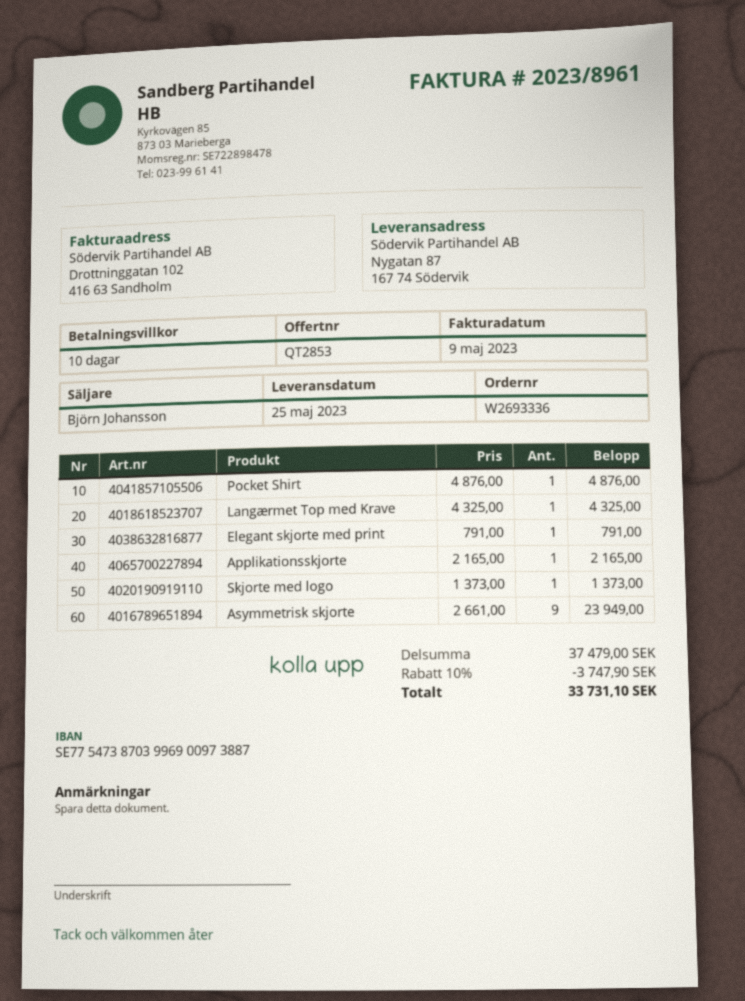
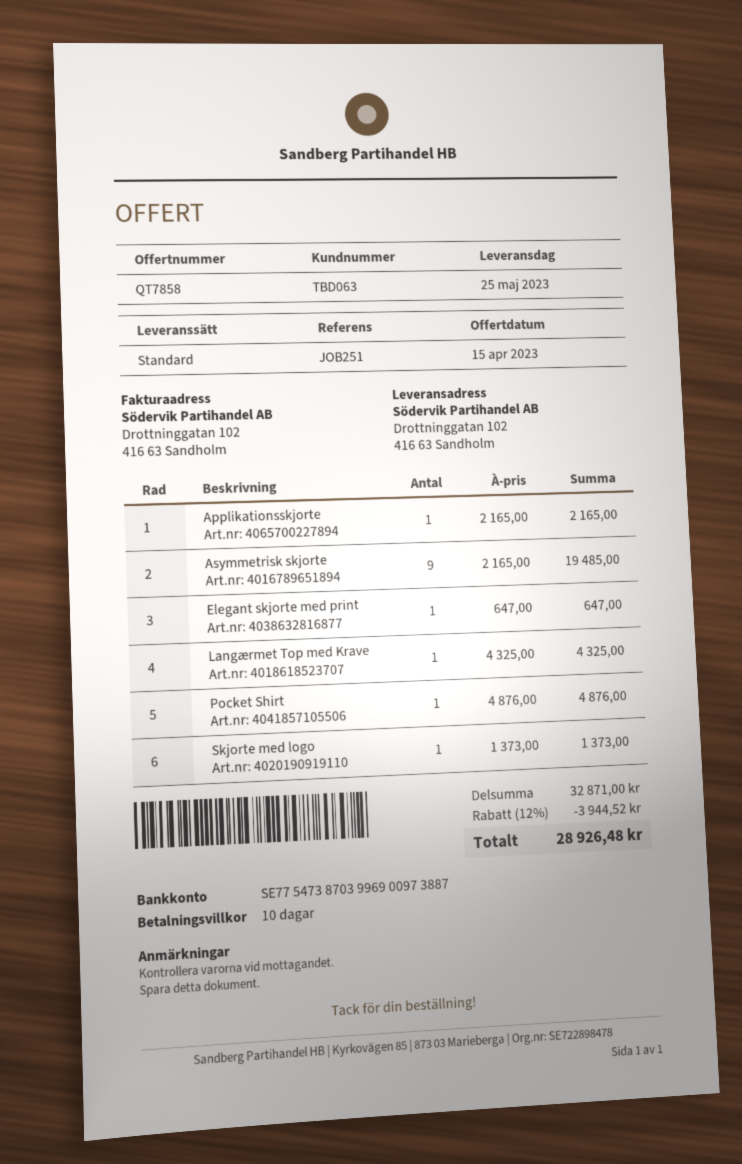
quote number: QT2853 -> QT7858
ship to: Nygatan 87, 167 74 Södervik -> Drottninggatan 102, 416 63 Sandholm
Elegant skjorte med print: 1 x 791.00 = 791.00 -> 1 x 647.00 = 647.00
Asymmetrisk skjorte: 9 x 2661.00 = 23949.00 -> 9 x 2165.00 = 19485.00
subtotal: 37479.00 -> 32871.00
discount: 10% = 3747.90 -> 12% = 3944.52
total: 33731.10 -> 28926.48

